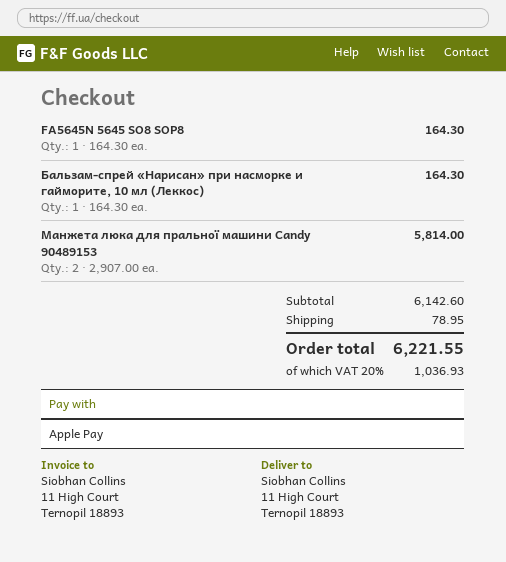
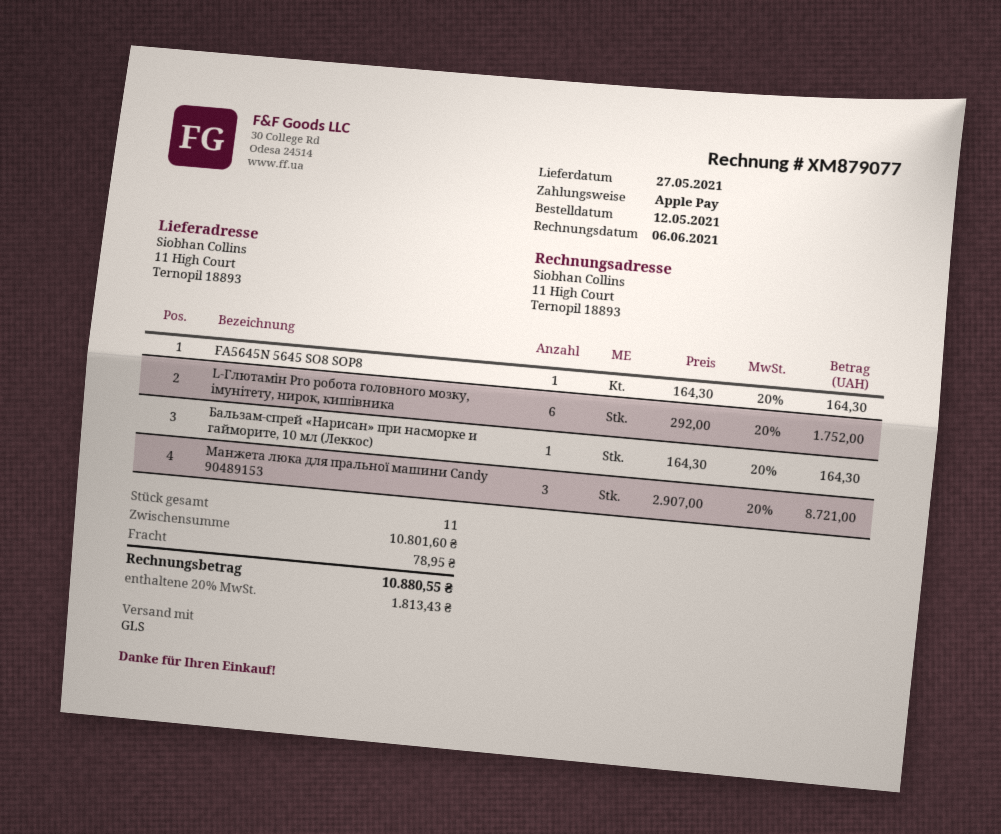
Манжета люка для пральної машини Candy 90489153: 2 x 2907.00 = 5814.00 -> 3 x 2907.00 = 8721.00
L-Глютамін Pro робота головного мозку, імунітету, нирок, кишівника: none -> 6 x 292.00 = 1752.00
subtotal: 6142.60 -> 10801.60
tax: 20% = 1036.93 -> 20% = 1813.43
total: 6221.55 -> 10880.55

